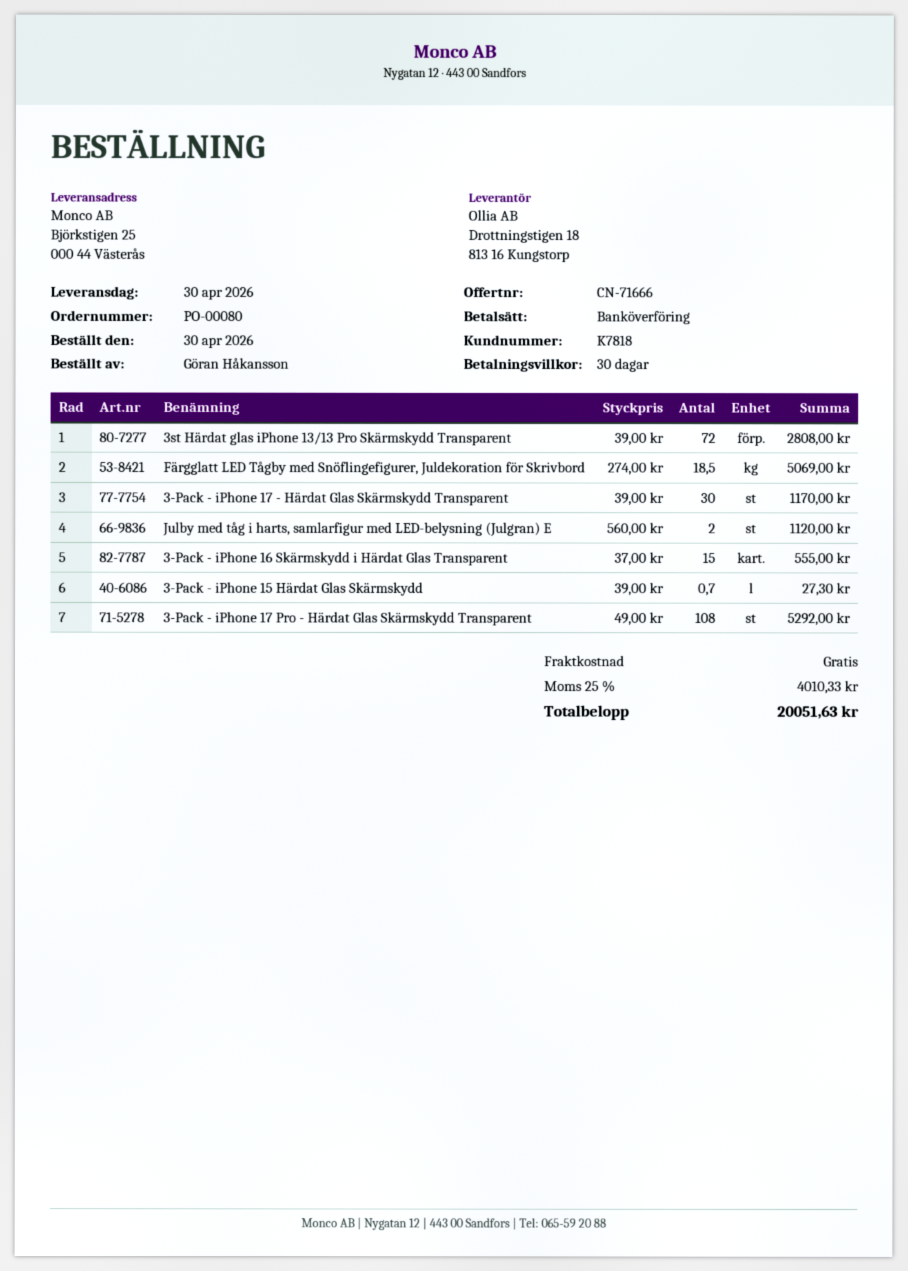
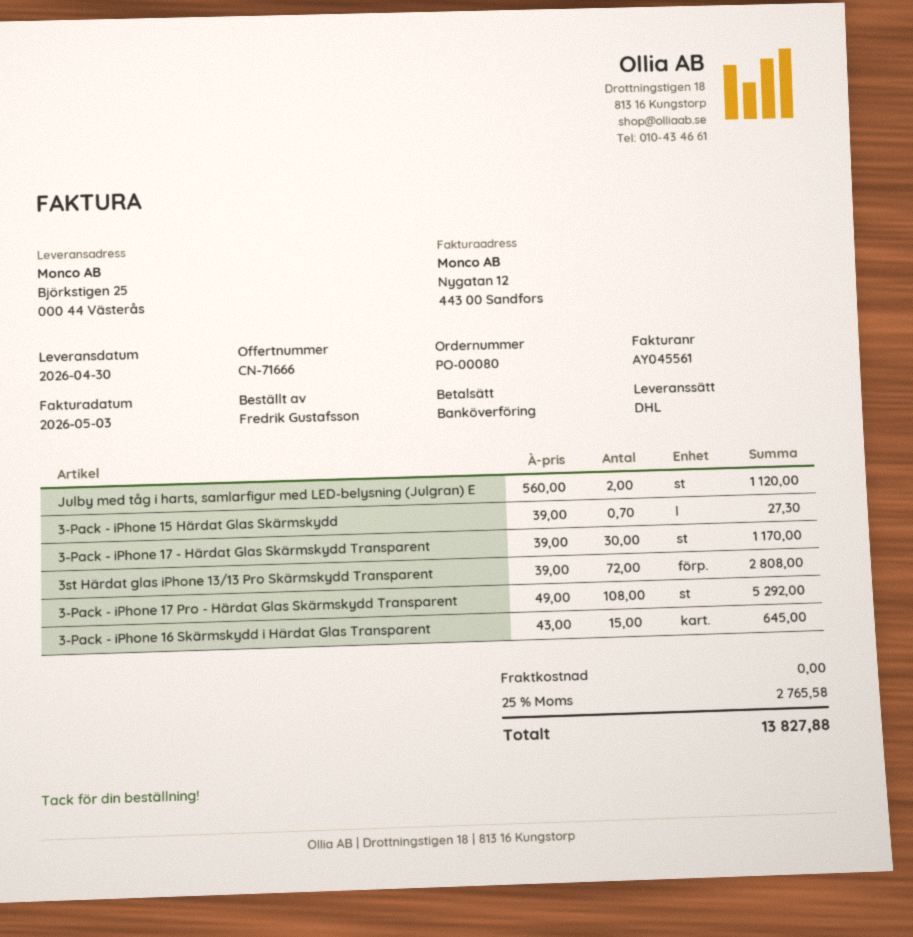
ordered by: Göran Håkansson -> Fredrik Gustafsson
Färgglatt LED Tågby med Snöflingefigurer, Juldekoration för Skrivbord: 18.5 x 274.00 = 5069.00 -> none
3-Pack - iPhone 16 Skärmskydd i Härdat Glas Transparent: 15 x 37.00 = 555.00 -> 15 x 43.00 = 645.00
tax: 25% = 4010.33 -> 25% = 2765.58
total: 20051.63 -> 13827.88

